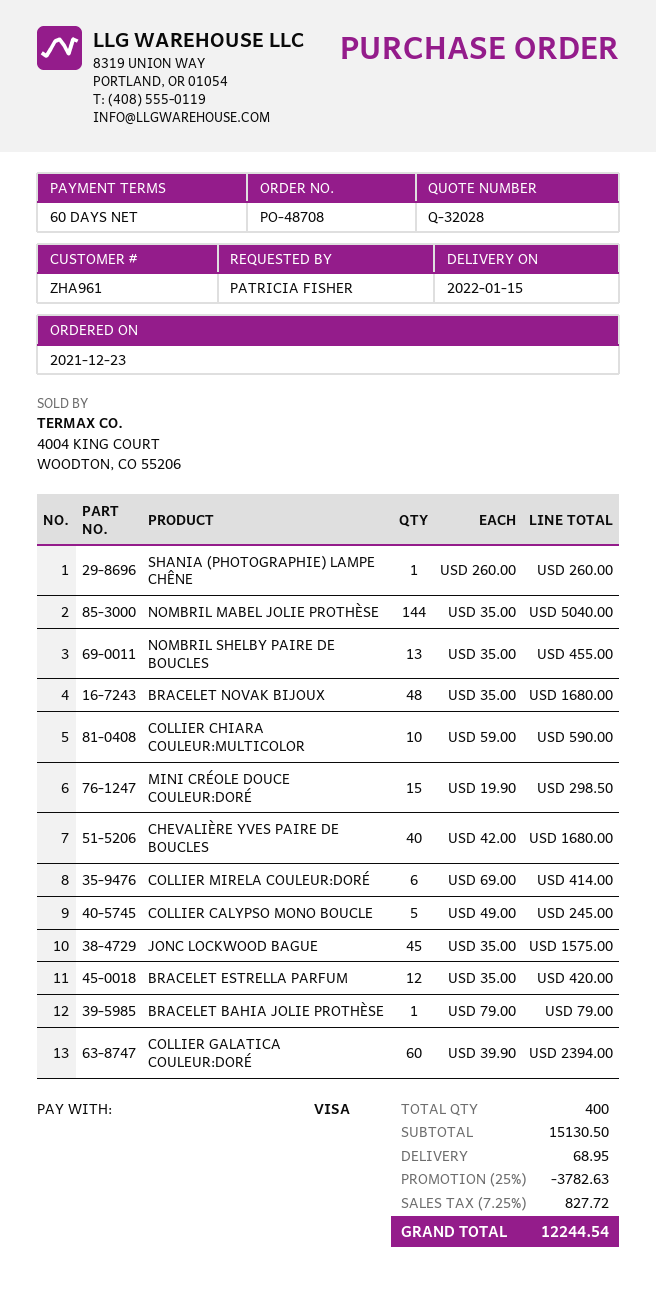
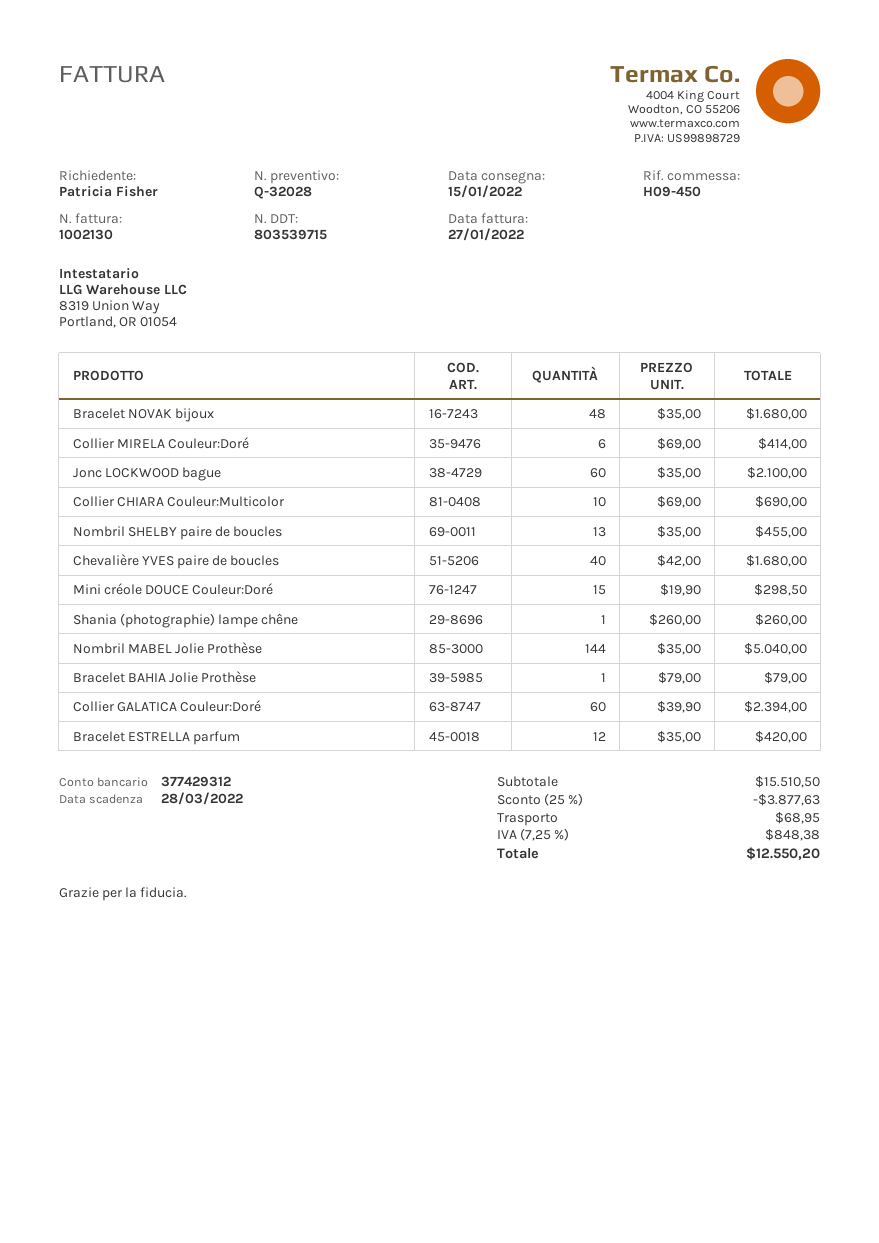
COLLIER CHIARA COULEUR:MULTICOLOR: 10 x 59.00 = 590.00 -> 10 x 69.00 = 690.00
COLLIER CALYPSO MONO BOUCLE: 5 x 49.00 = 245.00 -> none
JONC LOCKWOOD BAGUE: 45 x 35.00 = 1575.00 -> 60 x 35.00 = 2100.00
subtotal: 15130.50 -> 15510.50
discount: 25% = 3782.63 -> 25% = 3877.63
tax: 7.25% = 827.72 -> 7.25% = 848.38
total: 12244.54 -> 12550.20

